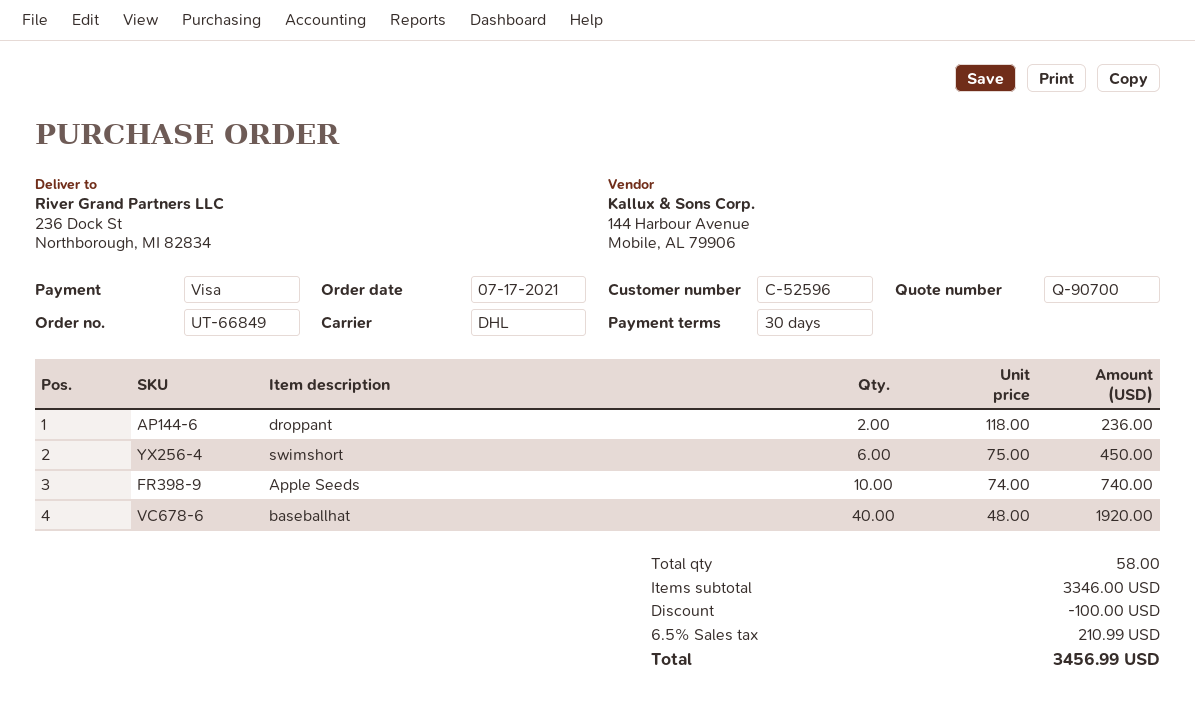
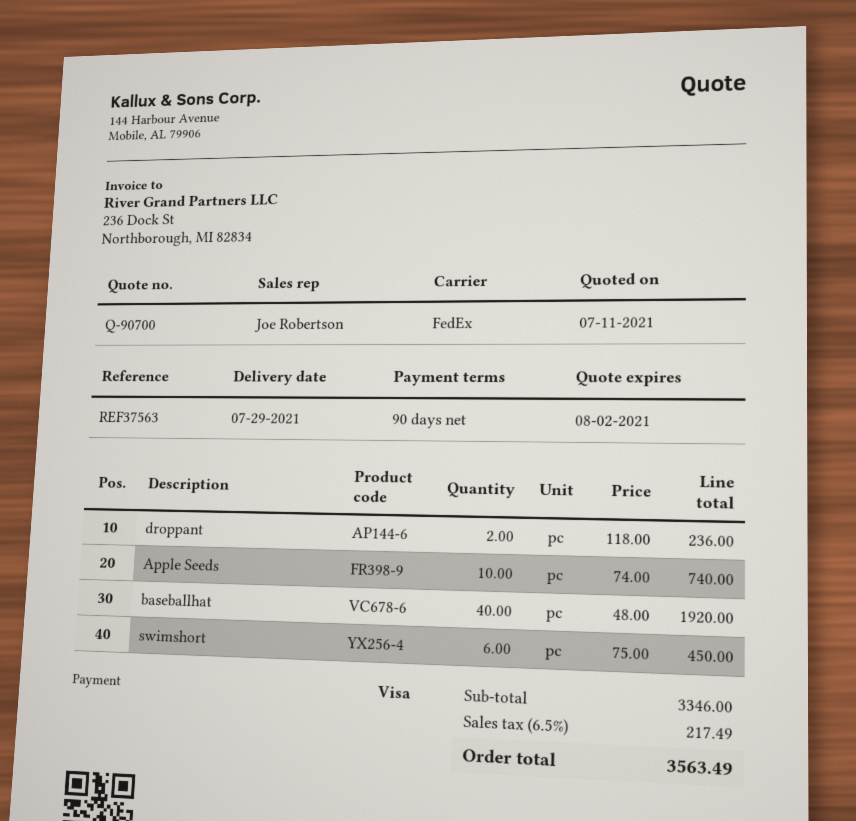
payment terms: 30 days -> 90 days
shipping method: DHL -> FedEx
discount: 100.00 -> none
tax: 6.5% = 210.99 -> 6.5% = 217.49
total: 3456.99 -> 3563.49

